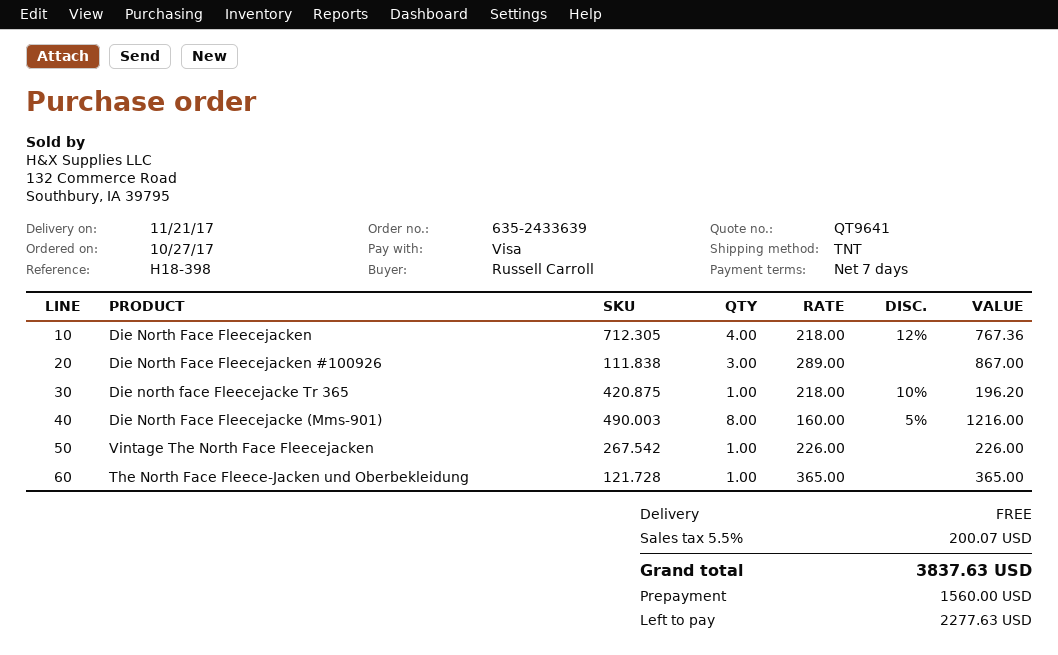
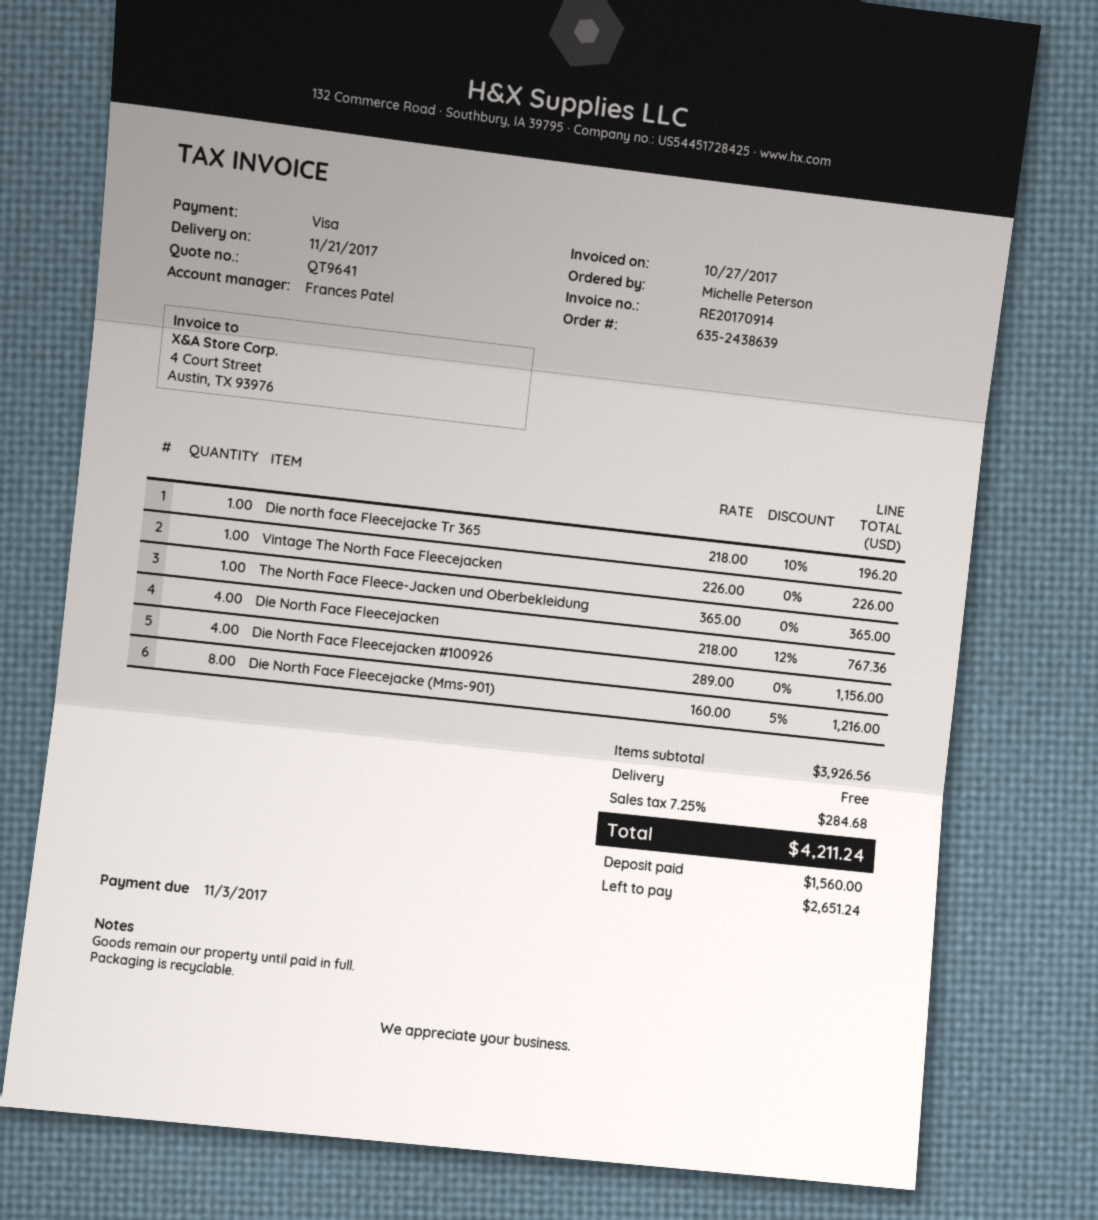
order number: 635-2433639 -> 635-2438639
ordered by: Russell Carroll -> Michelle Peterson
Die North Face Fleecejacken #100926: 3 x 289.00 = 867.00 -> 4 x 289.00 = 1156.00
tax: 5.5% = 200.07 -> 7.25% = 284.68
total: 3837.63 -> 4211.24
balance: 2277.63 -> 2651.24

